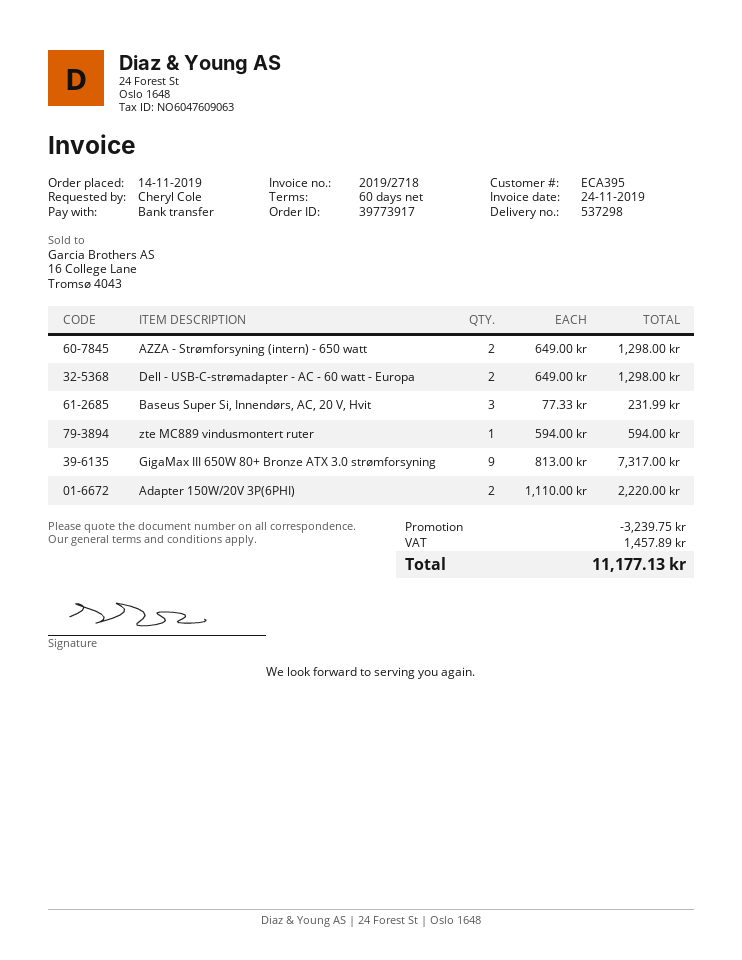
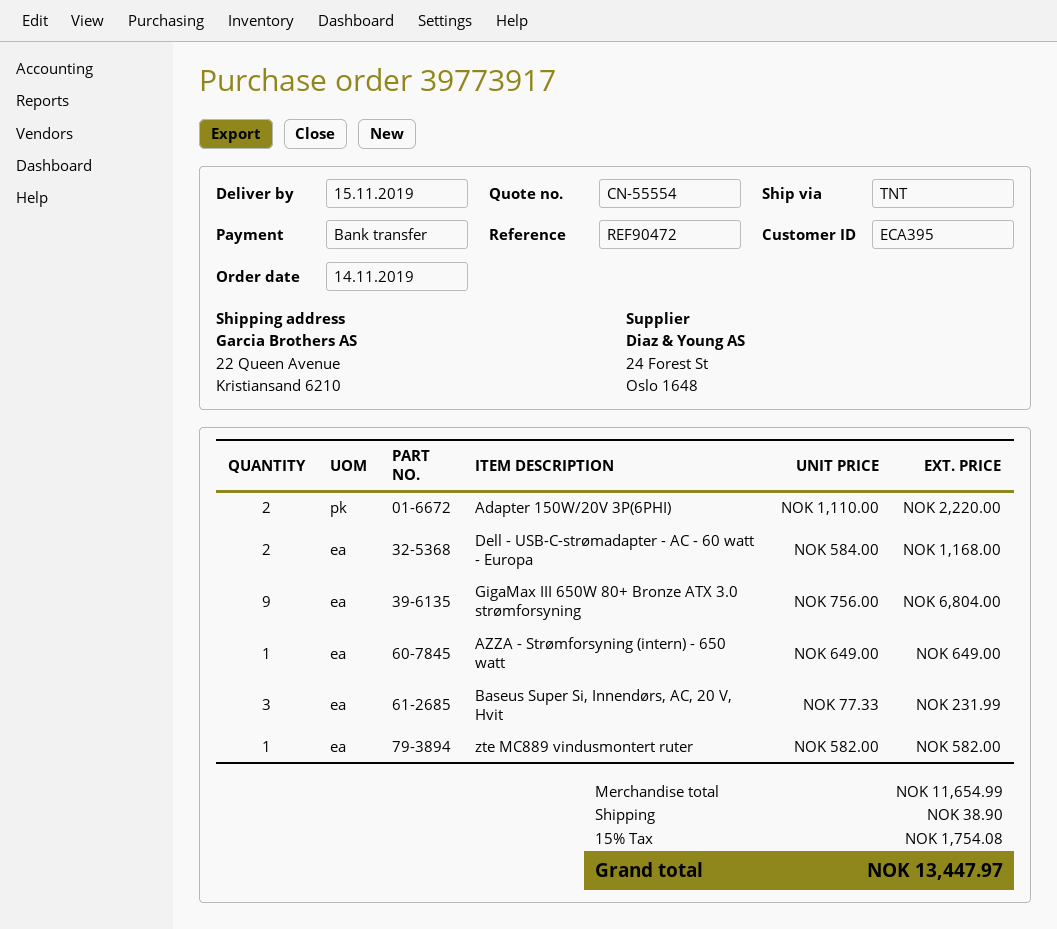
AZZA - Strømforsyning (intern) - 650 watt: 2 x 649.00 = 1298.00 -> 1 x 649.00 = 649.00
Dell - USB-C-strømadapter - AC - 60 watt - Europa: 2 x 649.00 = 1298.00 -> 2 x 584.00 = 1168.00
zte MC889 vindusmontert ruter: 1 x 594.00 = 594.00 -> 1 x 582.00 = 582.00
GigaMax III 650W 80+ Bronze ATX 3.0 strømforsyning: 9 x 813.00 = 7317.00 -> 9 x 756.00 = 6804.00
discount: 3239.75 -> none
shipping: none -> 38.90
tax: 1457.89 -> 1754.08
total: 11177.13 -> 13447.97

